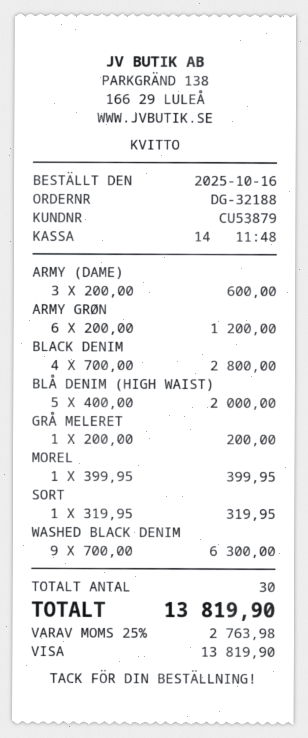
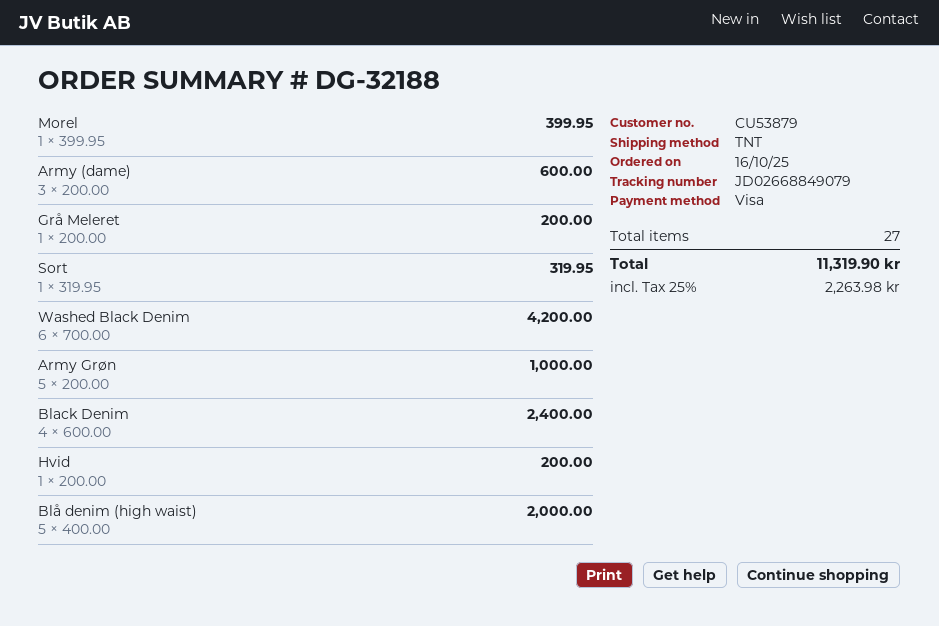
ARMY GRØN: 6 x 200.00 = 1200.00 -> 5 x 200.00 = 1000.00
BLACK DENIM: 4 x 700.00 = 2800.00 -> 4 x 600.00 = 2400.00
WASHED BLACK DENIM: 9 x 700.00 = 6300.00 -> 6 x 700.00 = 4200.00
Hvid: none -> 1 x 200.00 = 200.00
total quantity: 30 -> 27
tax: 25% = 2763.98 -> 25% = 2263.98
total: 13819.90 -> 11319.90

